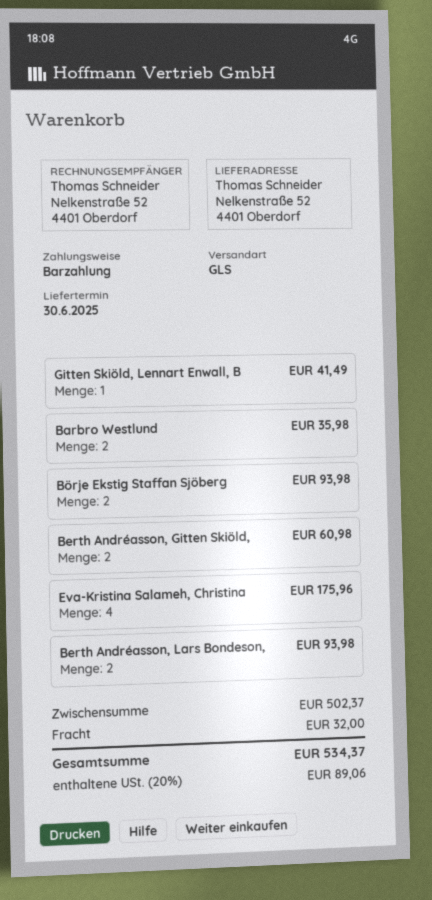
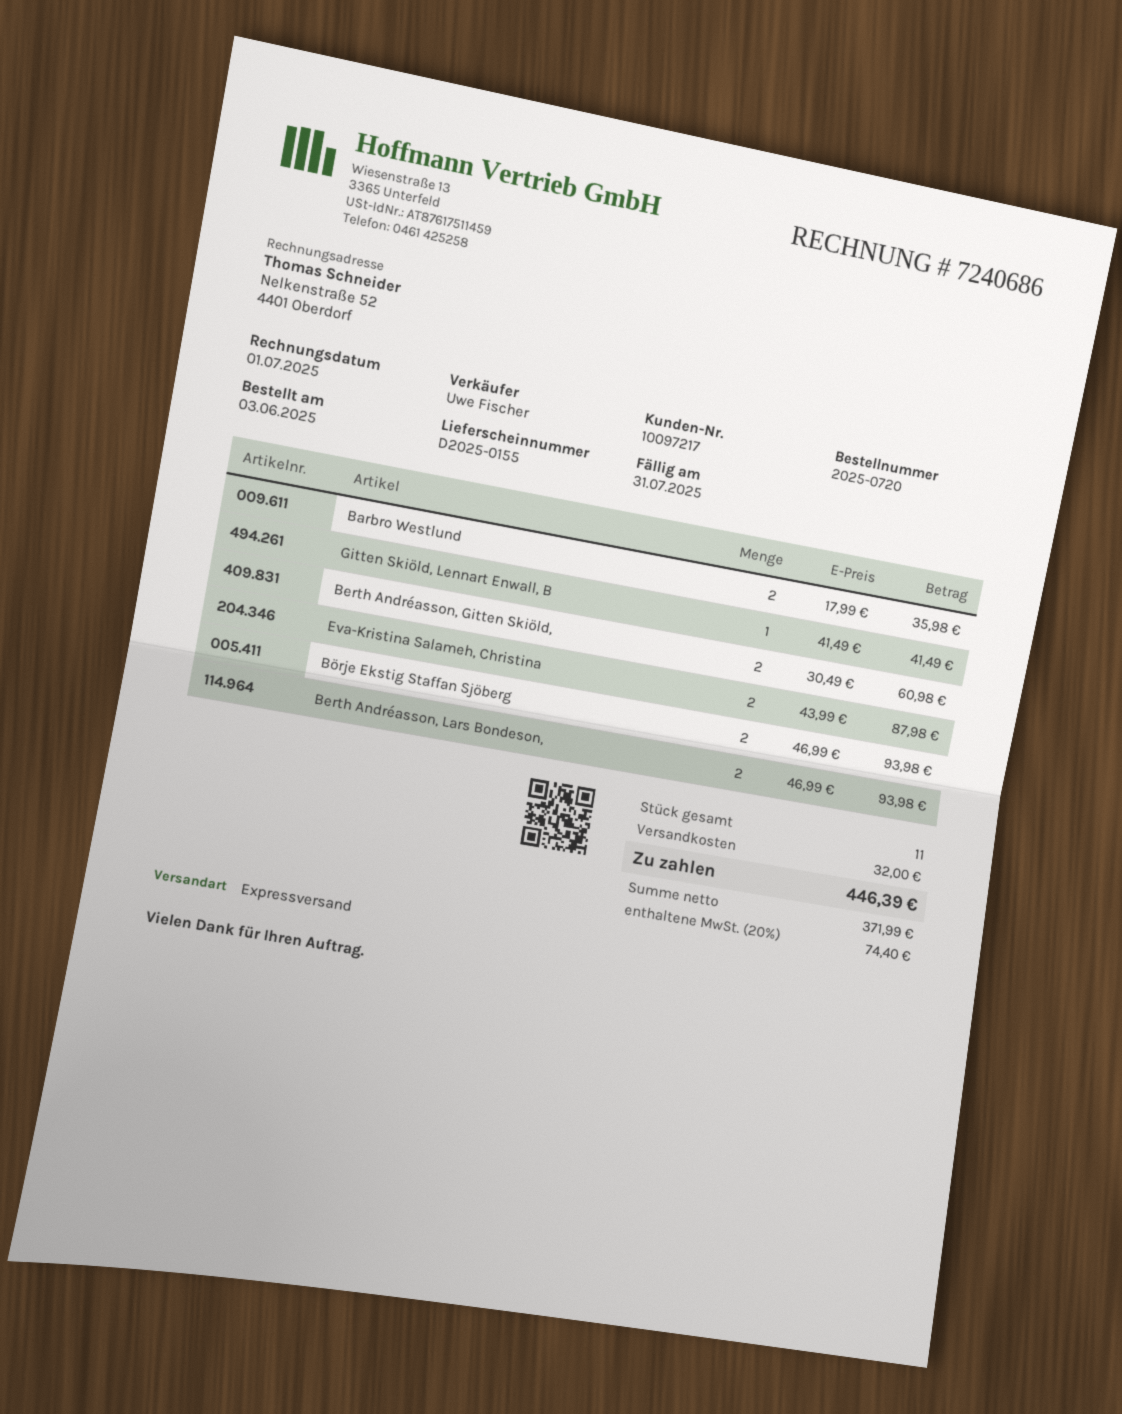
shipping method: GLS -> express
Eva-Kristina Salameh, Christina: 4 for 175.96 -> 2 for 87.98
tax: 20% = 89.06 -> 20% = 74.40
total: 534.37 -> 446.39

